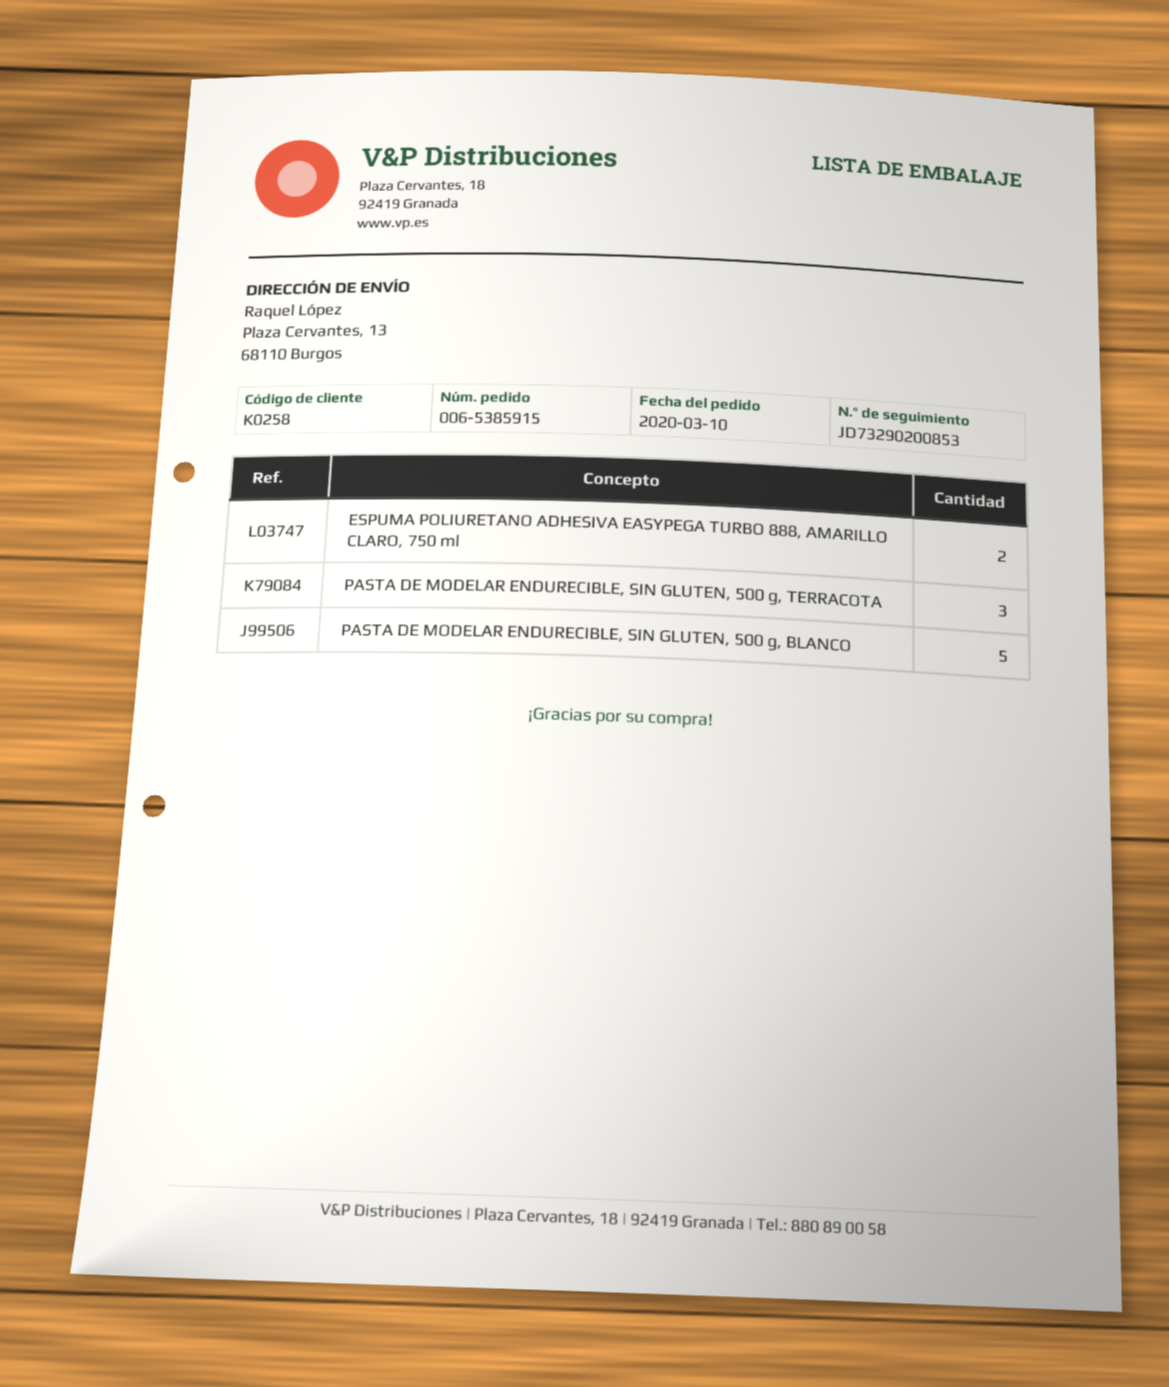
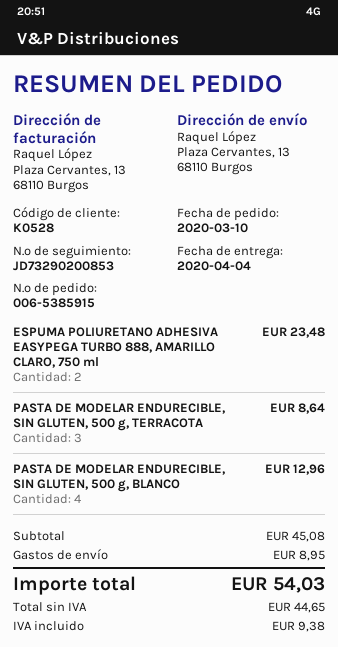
customer number: K0258 -> K0528
PASTA DE MODELAR ENDURECIBLE, SIN GLUTEN, 500 g, BLANCO: 5 -> 4

